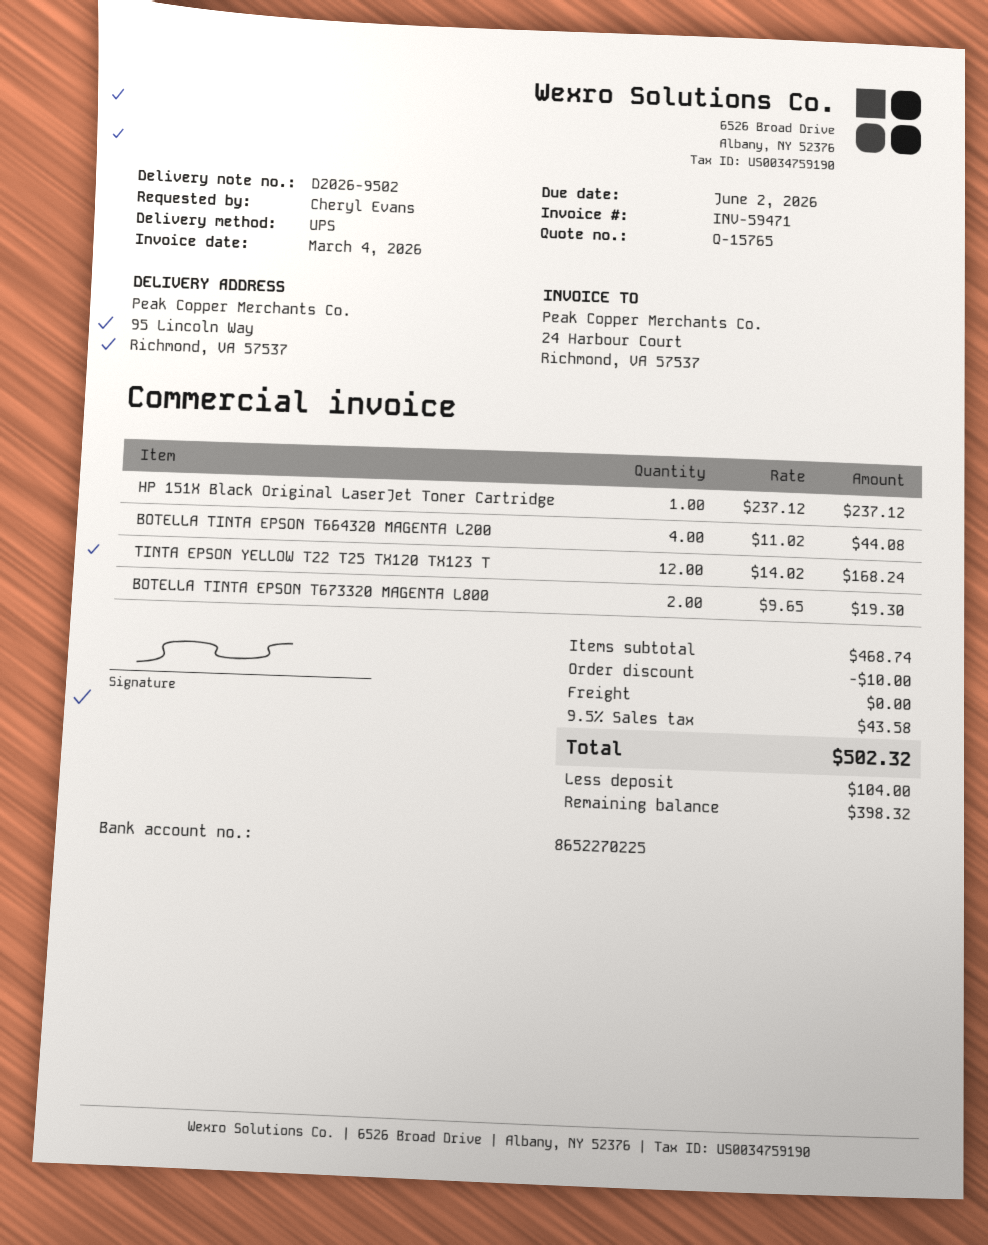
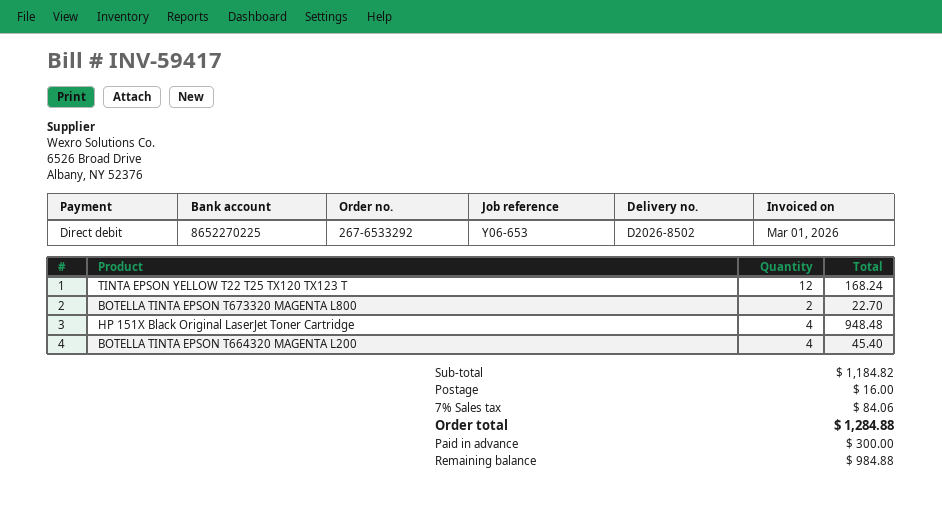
delivery note number: D2026-9502 -> D2026-8502
invoice number: INV-59471 -> INV-59417
invoice date: 2026-03-04 -> 2026-03-01
HP 151X Black Original LaserJet Toner Cartridge: 1 for 237.12 -> 4 for 948.48
BOTELLA TINTA EPSON T664320 MAGENTA L200: 4 for 44.08 -> 4 for 45.40
BOTELLA TINTA EPSON T673320 MAGENTA L800: 2 for 19.30 -> 2 for 22.70
subtotal: 468.74 -> 1184.82
discount: 10.00 -> none
shipping: 0.00 -> 16.00
tax: 9.5% = 43.58 -> 7% = 84.06
total: 502.32 -> 1284.88
deposit: 104.00 -> 300.00
balance: 398.32 -> 984.88

